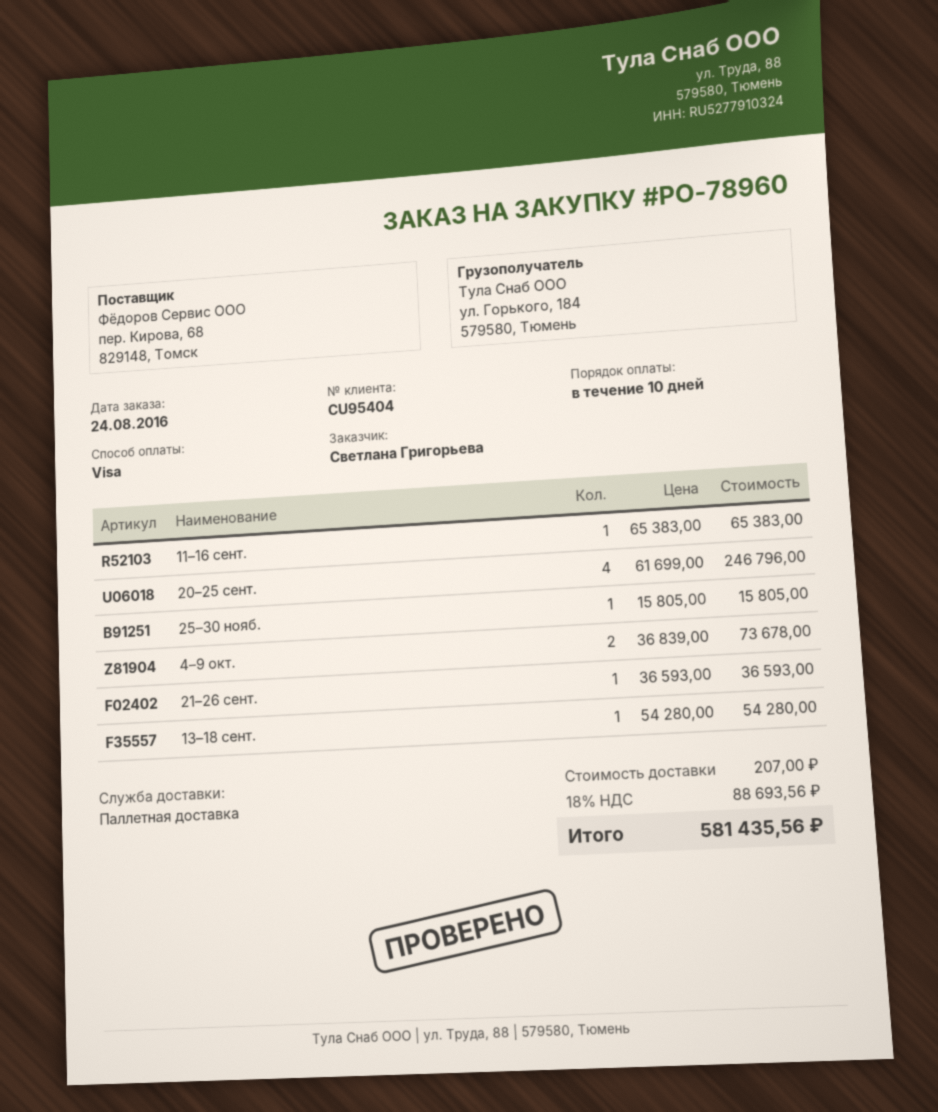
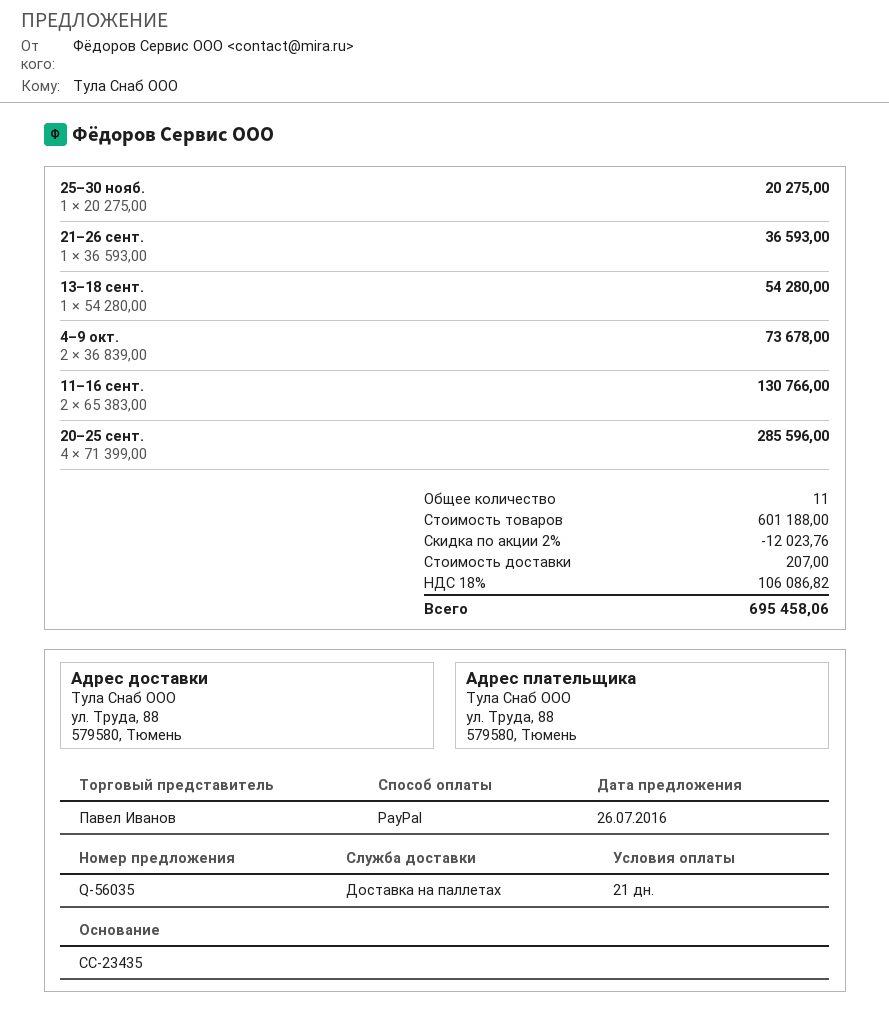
payment terms: 10 days -> 21 days
payment method: Visa -> PayPal
ship to: ул. Горького, 184, 579580, Тюмень -> ул. Труда, 88, 579580, Тюмень
11–16 сент.: 1 x 65383.00 = 65383.00 -> 2 x 65383.00 = 130766.00
20–25 сент.: 4 x 61699.00 = 246796.00 -> 4 x 71399.00 = 285596.00
25–30 нояб.: 1 x 15805.00 = 15805.00 -> 1 x 20275.00 = 20275.00
discount: none -> 2% = 12023.76
tax: 18% = 88693.56 -> 18% = 106086.82
total: 581435.56 -> 695458.06

